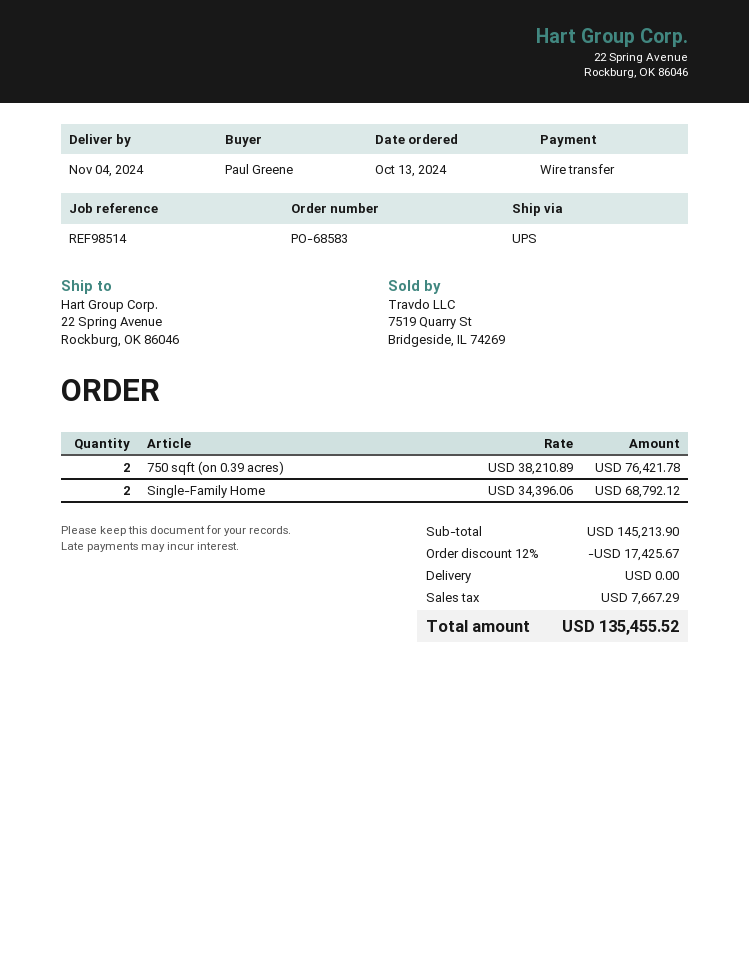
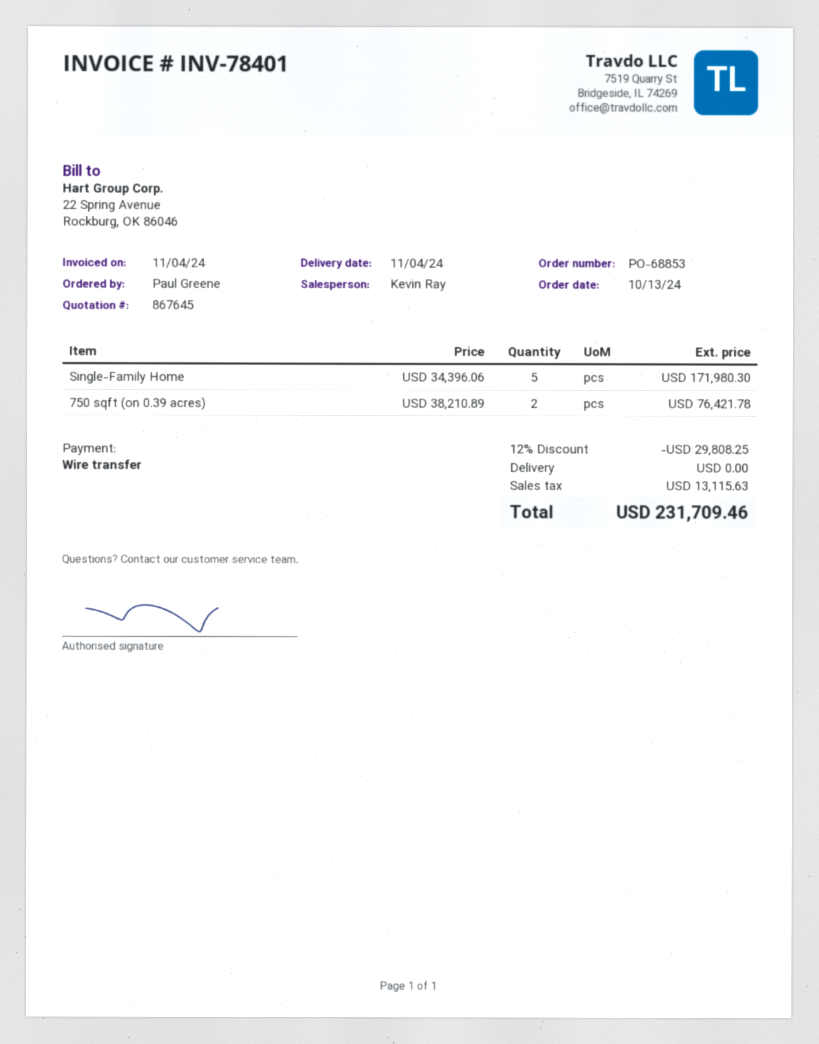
order number: PO-68583 -> PO-68853
Single-Family Home: 2 x 34396.06 = 68792.12 -> 5 x 34396.06 = 171980.30
discount: 12% = 17425.67 -> 12% = 29808.25
tax: 7667.29 -> 13115.63
total: 135455.52 -> 231709.46

